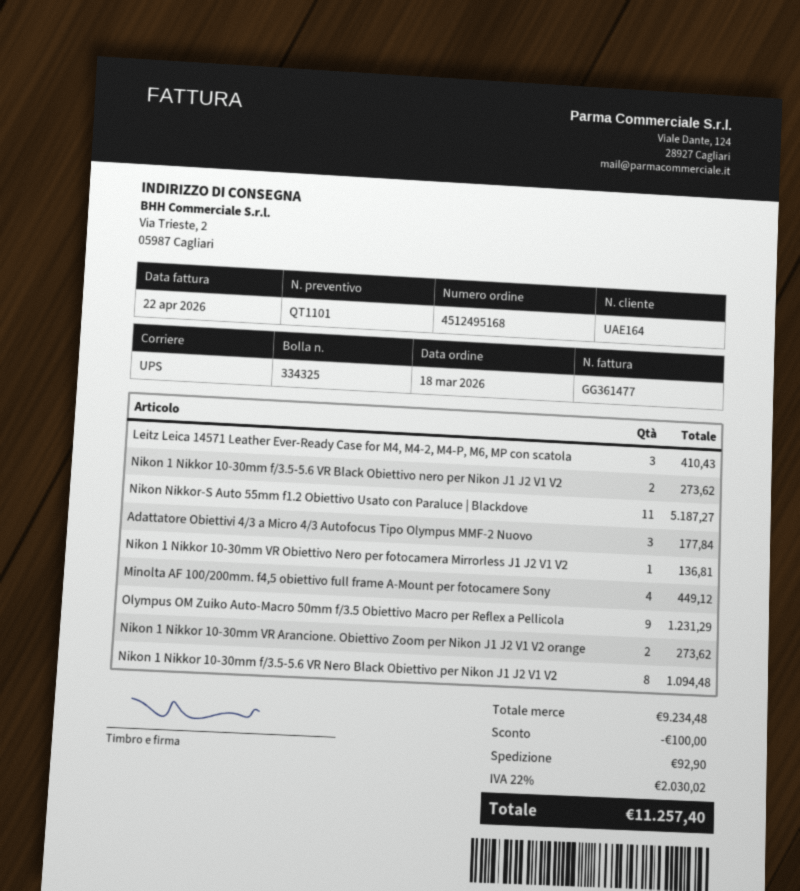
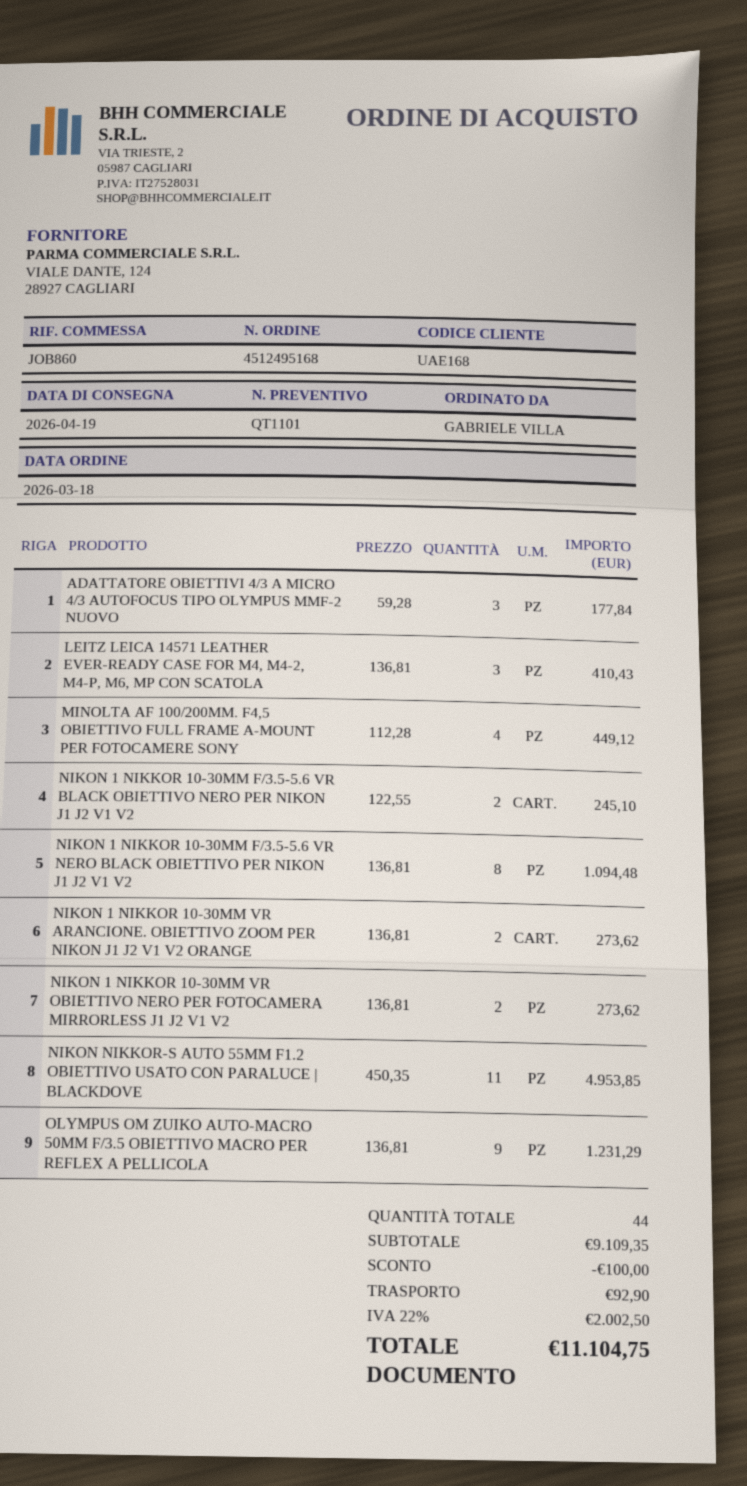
customer number: UAE164 -> UAE168
Nikon 1 Nikkor 10-30mm f/3.5-5.6 VR Black Obiettivo nero per Nikon J1 J2 V1 V2: 2 for 273.62 -> 2 for 245.10
Nikon Nikkor-S Auto 55mm f1.2 Obiettivo Usato con Paraluce | Blackdove: 11 for 5187.27 -> 11 for 4953.85
Nikon 1 Nikkor 10‑30mm VR Obiettivo Nero per fotocamera Mirrorless J1 J2 V1 V2: 1 for 136.81 -> 2 for 273.62
subtotal: 9234.48 -> 9109.35
tax: 22% = 2030.02 -> 22% = 2002.50
total: 11257.40 -> 11104.75

